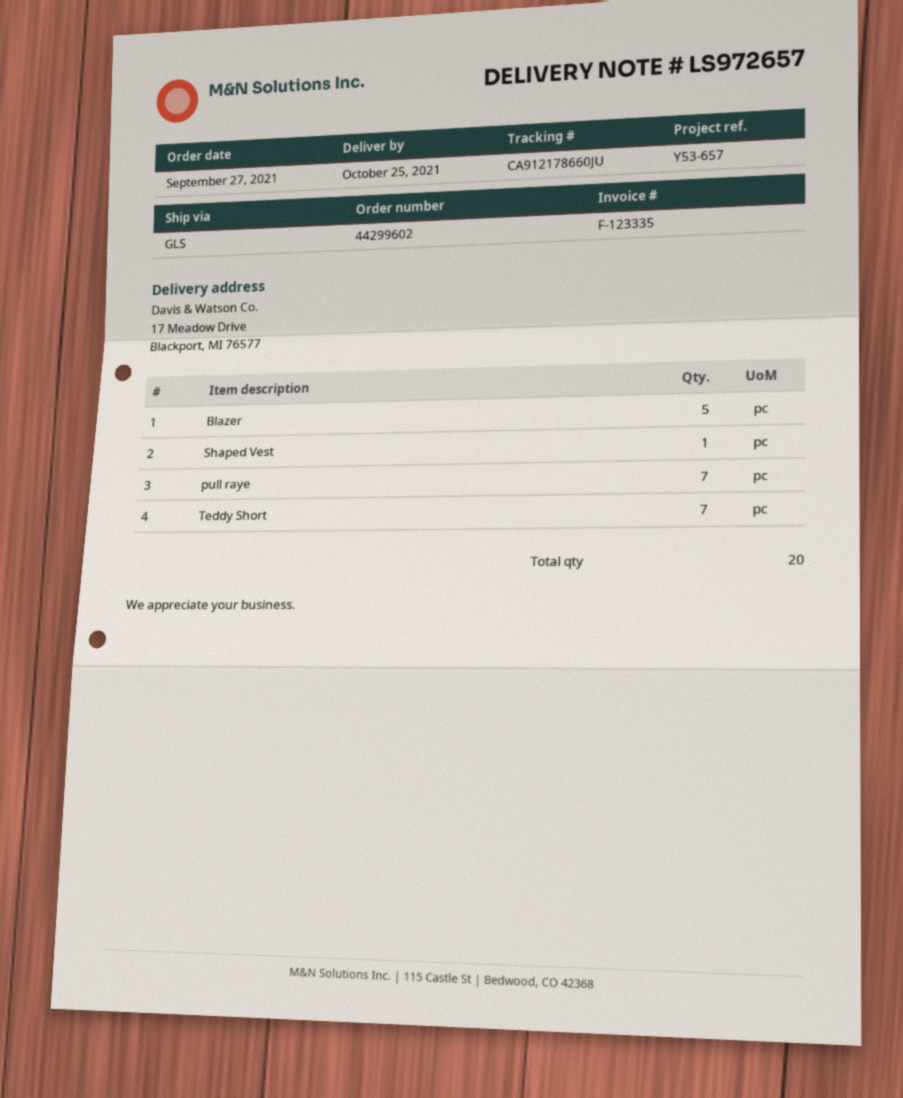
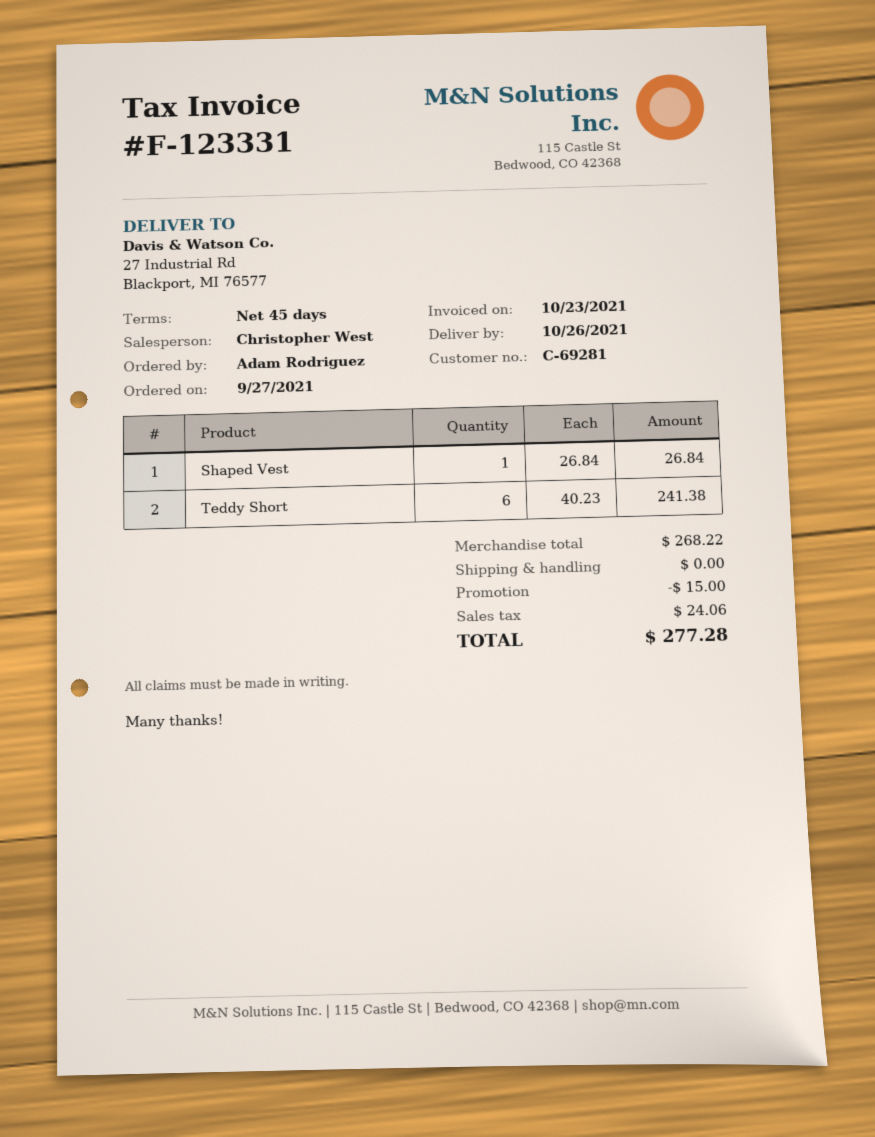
delivery date: 2021-10-25 -> 2021-10-26
invoice number: F-123335 -> F-123331
ship to: 17 Meadow Drive, Blackport, MI 76577 -> 27 Industrial Rd, Blackport, MI 76577
Blazer: 5 -> none
pull raye: 7 -> none
Teddy Short: 7 -> 6

